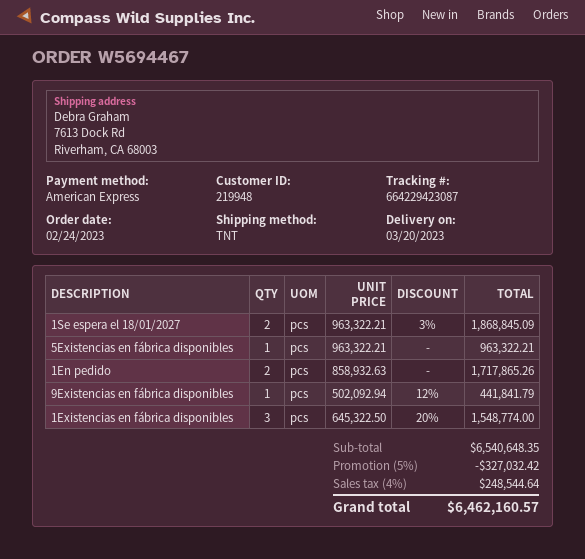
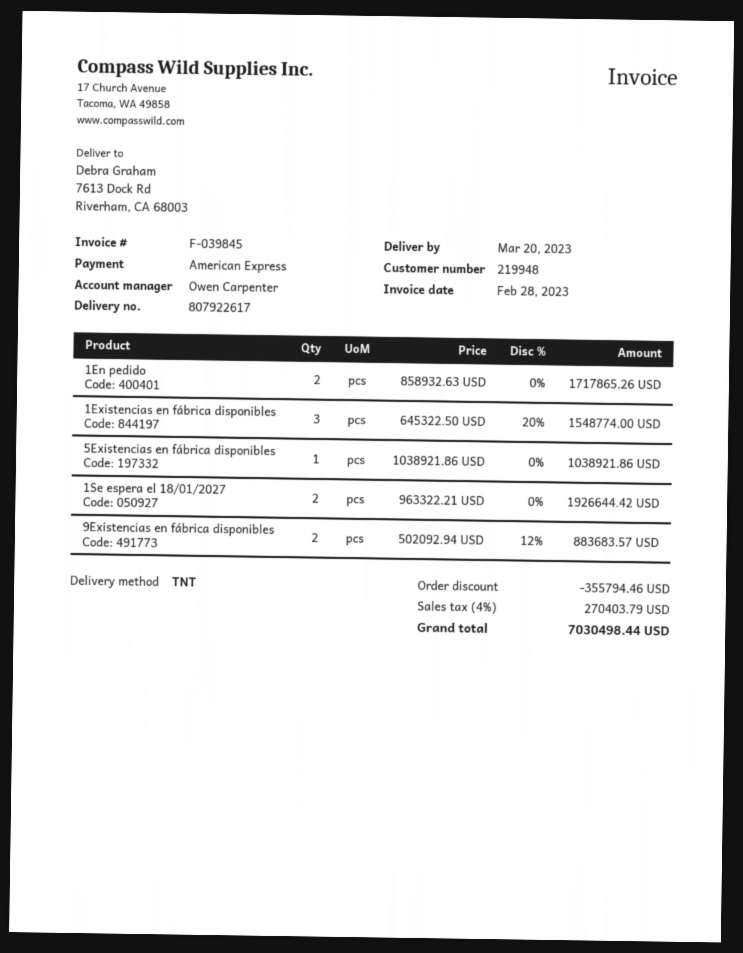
1Se espera el 18/01/2027: 2 x 963322.21 - 3% = 1868845.09 -> 2 x 963322.21 = 1926644.42
5Existencias en fábrica disponibles: 1 x 963322.21 = 963322.21 -> 1 x 1038921.86 = 1038921.86
9Existencias en fábrica disponibles: 1 x 502092.94 - 12% = 441841.79 -> 2 x 502092.94 - 12% = 883683.57
discount: 327032.42 -> 355794.46
tax: 4% = 248544.64 -> 4% = 270403.79
total: 6462160.57 -> 7030498.44

